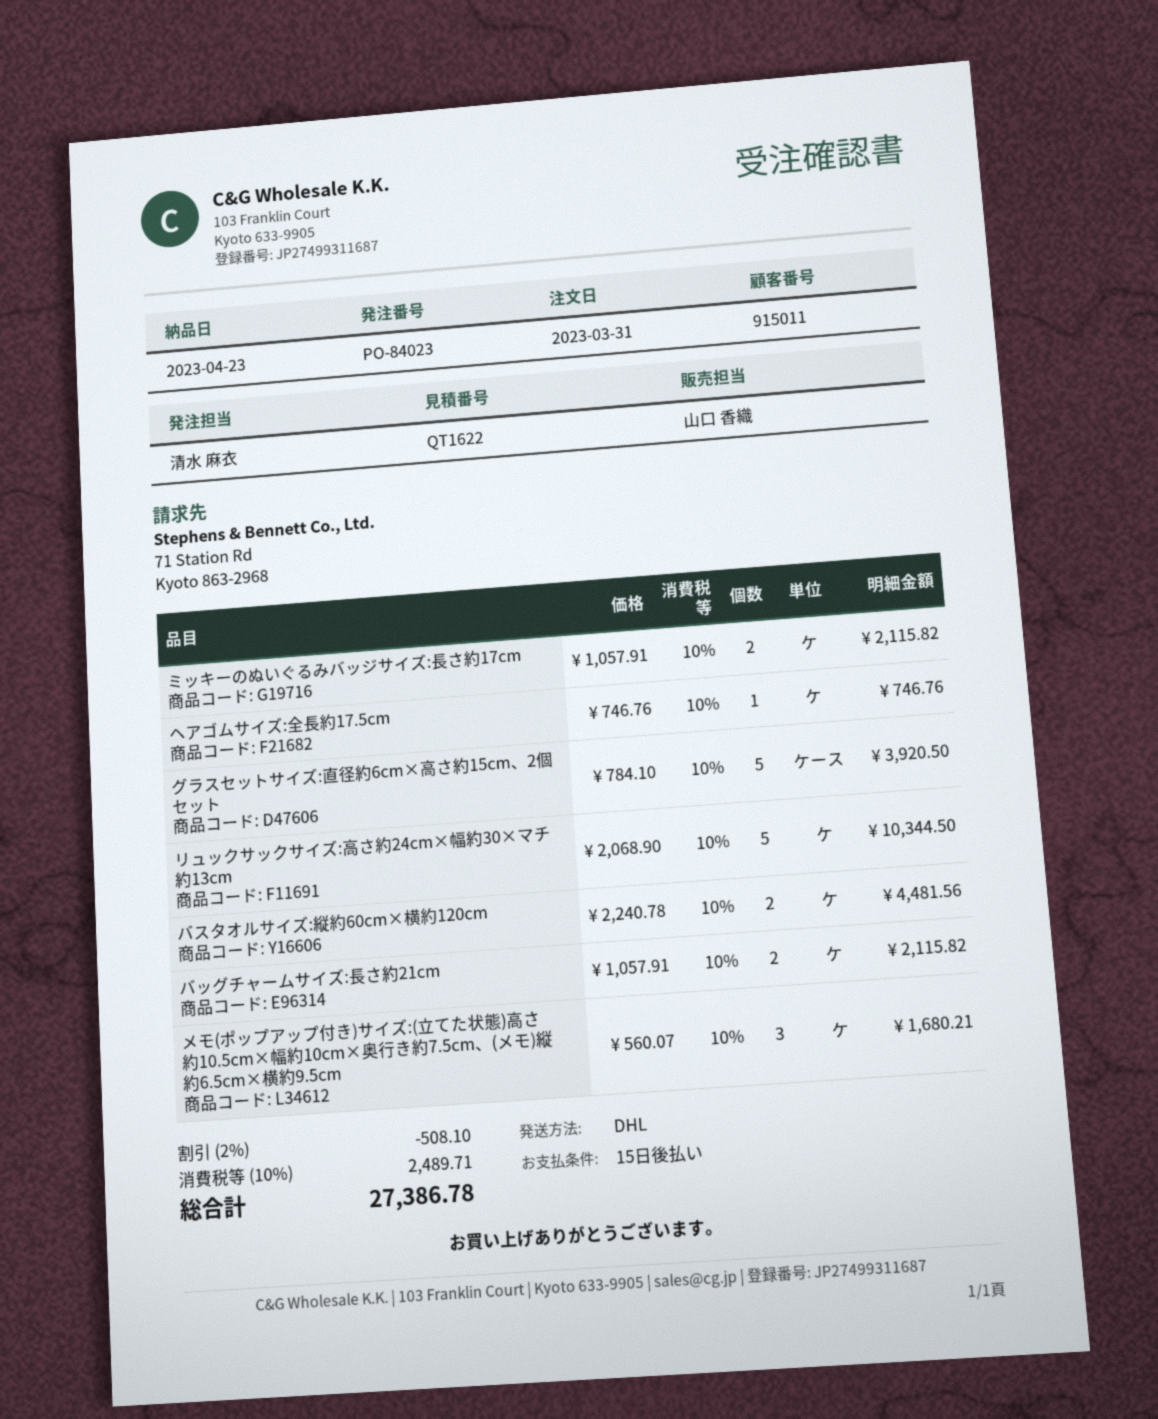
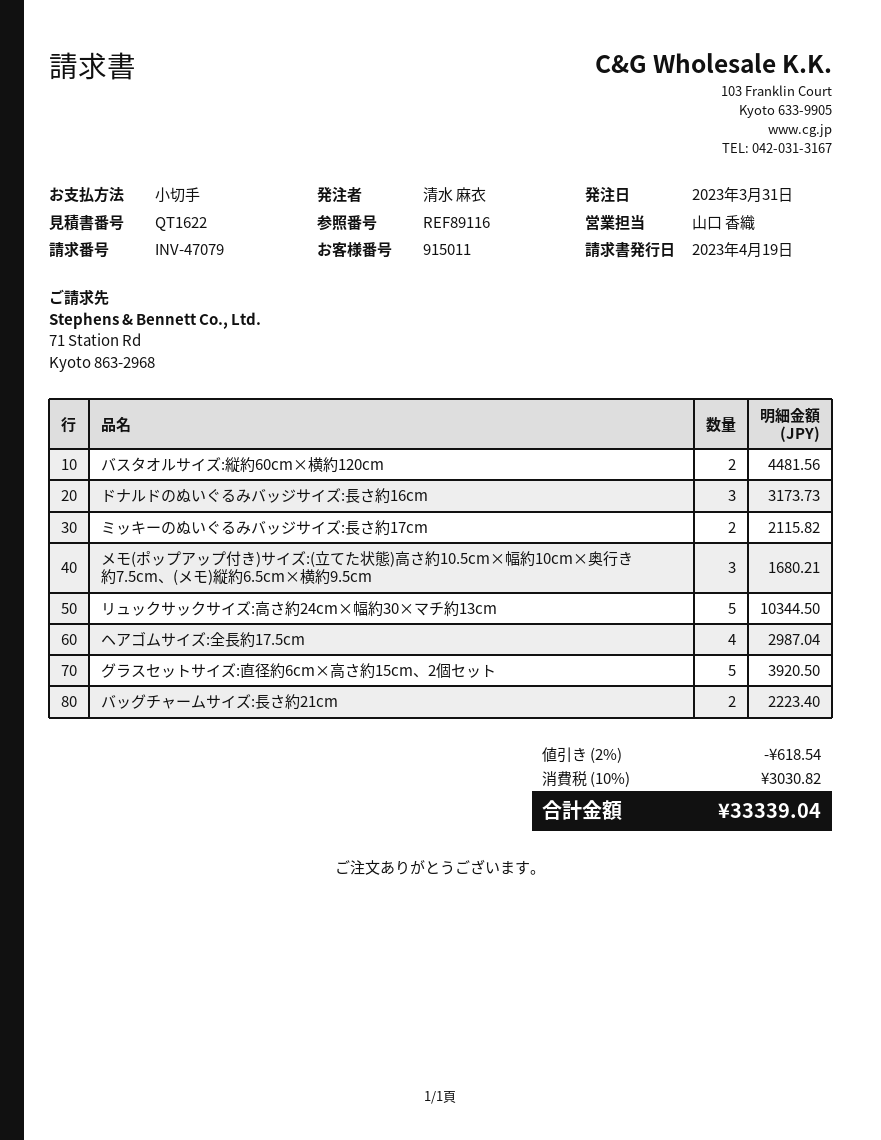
ヘアゴムサイズ:全長約17.5cm: 1 for 746.76 -> 4 for 2987.04
バッグチャームサイズ:長さ約21cm: 2 for 2115.82 -> 2 for 2223.40
ドナルドのぬいぐるみバッジサイズ:長さ約16cm: none -> 3 for 3173.73
discount: 2% = 508.10 -> 2% = 618.54
tax: 10% = 2489.71 -> 10% = 3030.82
total: 27386.78 -> 33339.04

